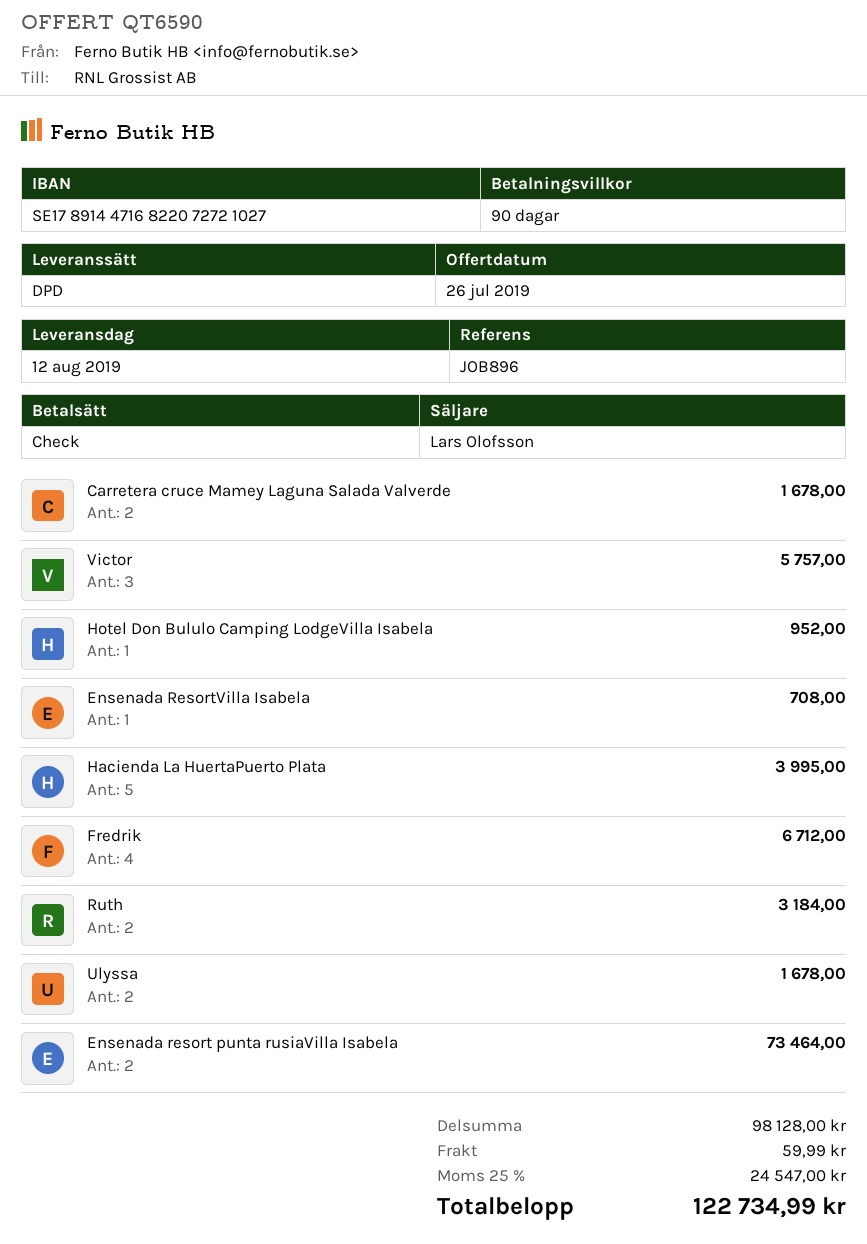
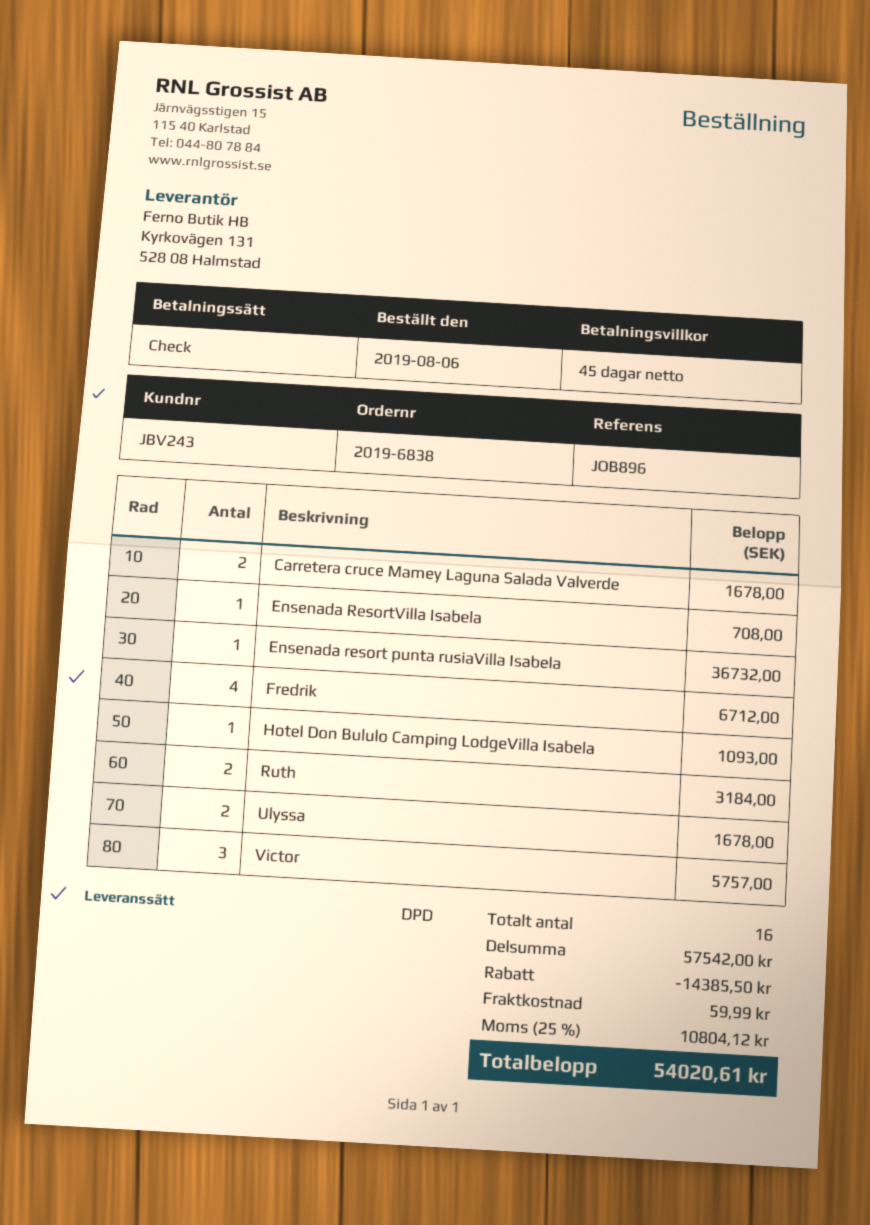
payment terms: 90 days -> 45 days
Hotel Don Bululo Camping LodgeVilla Isabela: 1 for 952.00 -> 1 for 1093.00
Hacienda La HuertaPuerto Plata: 5 for 3995.00 -> none
Ensenada resort punta rusiaVilla Isabela: 2 for 73464.00 -> 1 for 36732.00
subtotal: 98128.00 -> 57542.00
discount: none -> 14385.50
tax: 25% = 24547.00 -> 25% = 10804.12
total: 122734.99 -> 54020.61

